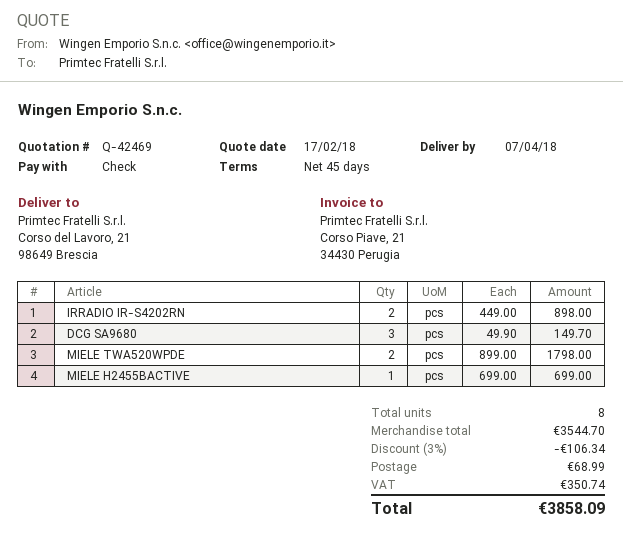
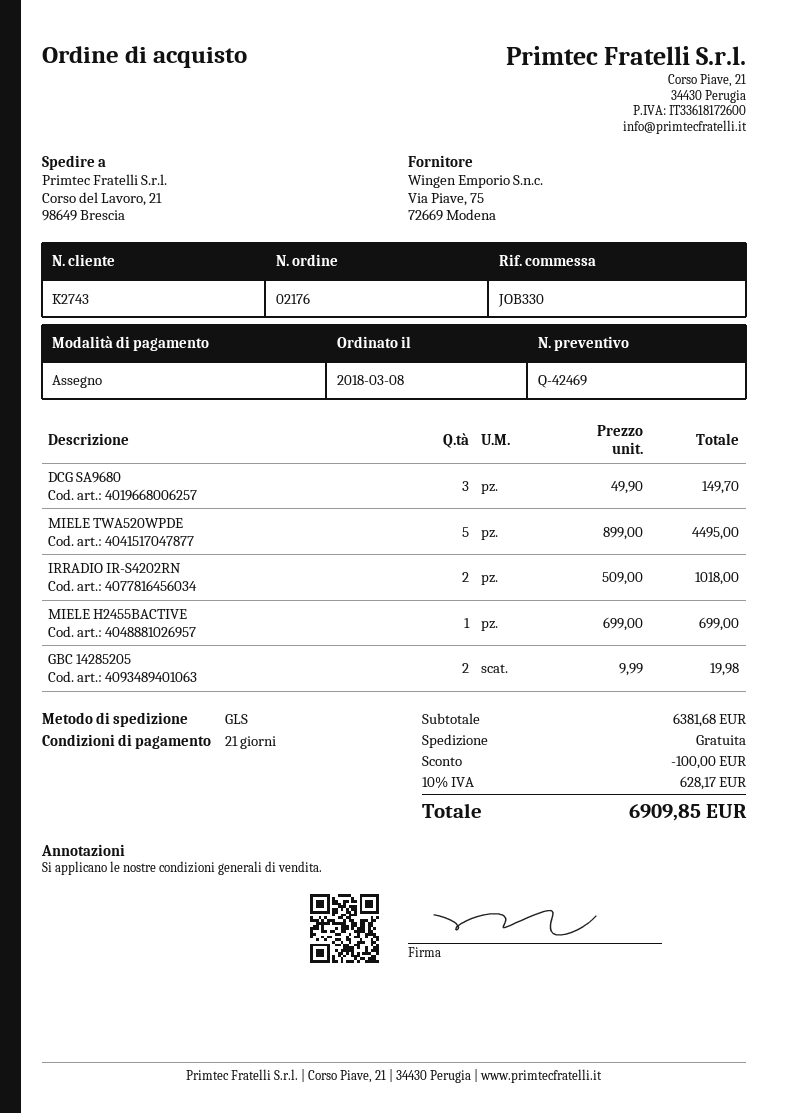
payment terms: 45 days -> 21 days
IRRADIO IR-S4202RN: 2 x 449.00 = 898.00 -> 2 x 509.00 = 1018.00
MIELE TWA520WPDE: 2 x 899.00 = 1798.00 -> 5 x 899.00 = 4495.00
GBC 14285205: none -> 2 x 9.99 = 19.98
subtotal: 3544.70 -> 6381.68
discount: 106.34 -> 100.00
shipping: 68.99 -> 0.00
tax: 350.74 -> 628.17
total: 3858.09 -> 6909.85

